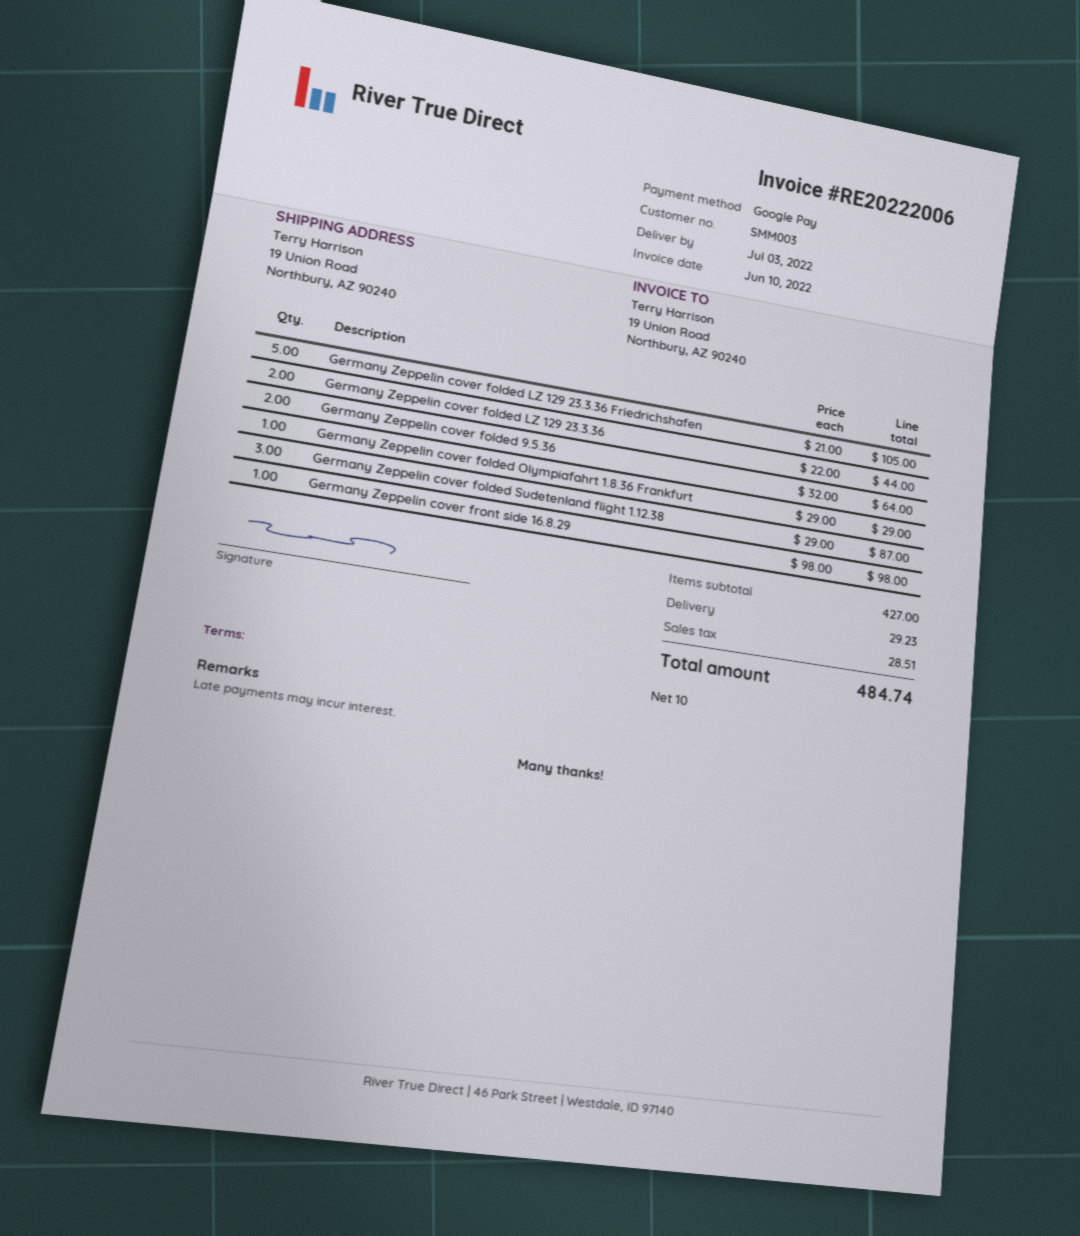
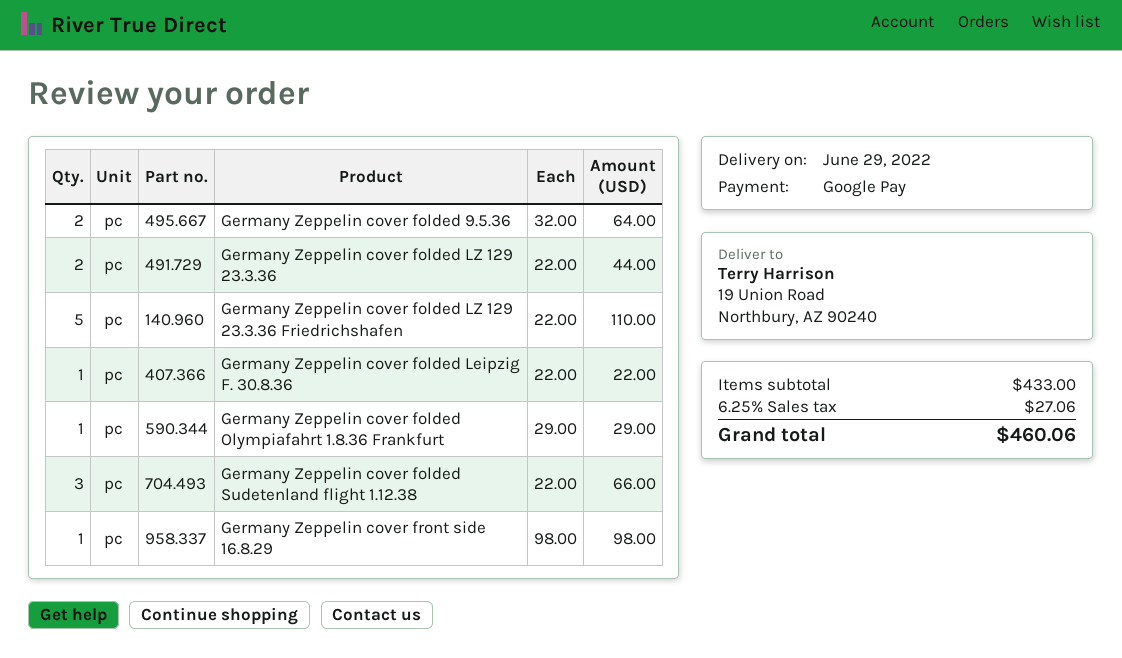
delivery date: 2022-07-03 -> 2022-06-29
Germany Zeppelin cover folded LZ 129 23.3.36 Friedrichshafen: 5 x 21.00 = 105.00 -> 5 x 22.00 = 110.00
Germany Zeppelin cover folded Sudetenland flight 1.12.38: 3 x 29.00 = 87.00 -> 3 x 22.00 = 66.00
Germany Zeppelin cover folded Leipzig F. 30.8.36: none -> 1 x 22.00 = 22.00
subtotal: 427.00 -> 433.00
shipping: 29.23 -> none
tax: 28.51 -> 27.06
total: 484.74 -> 460.06

